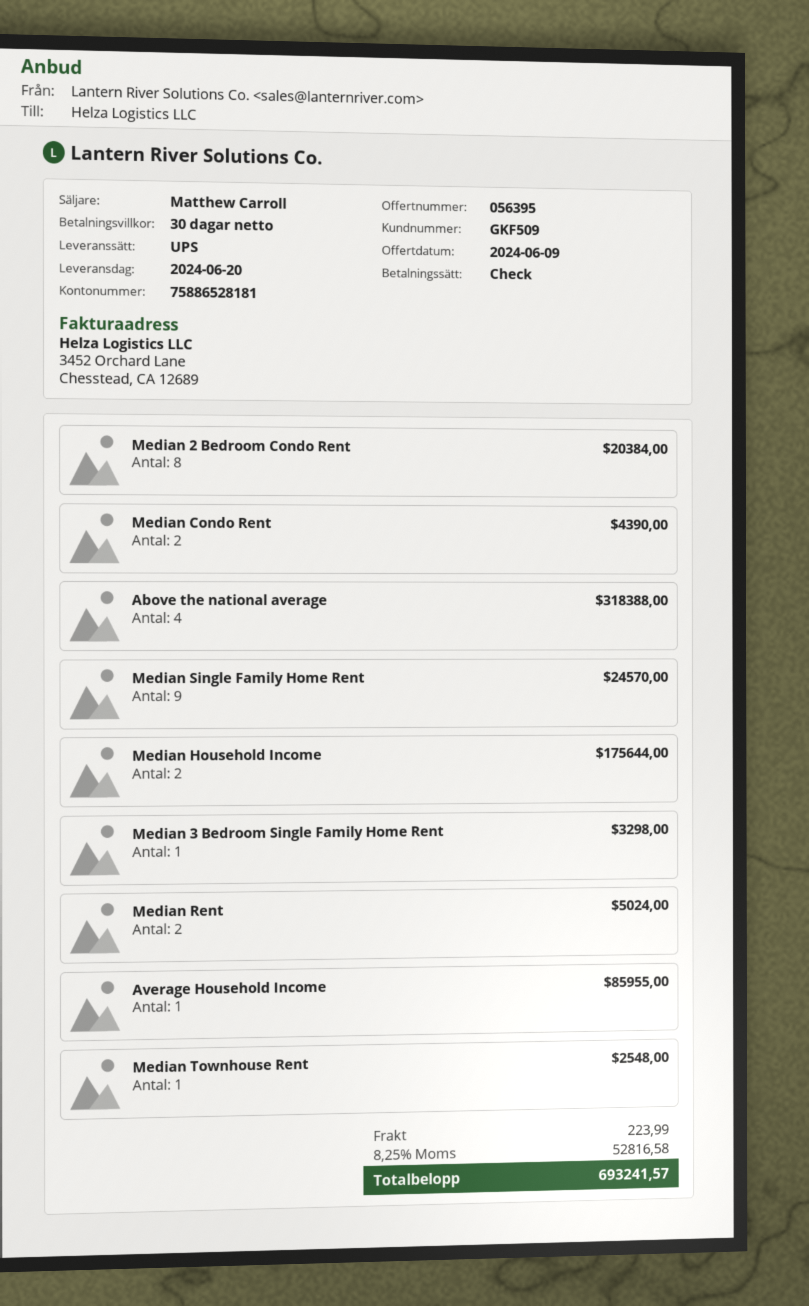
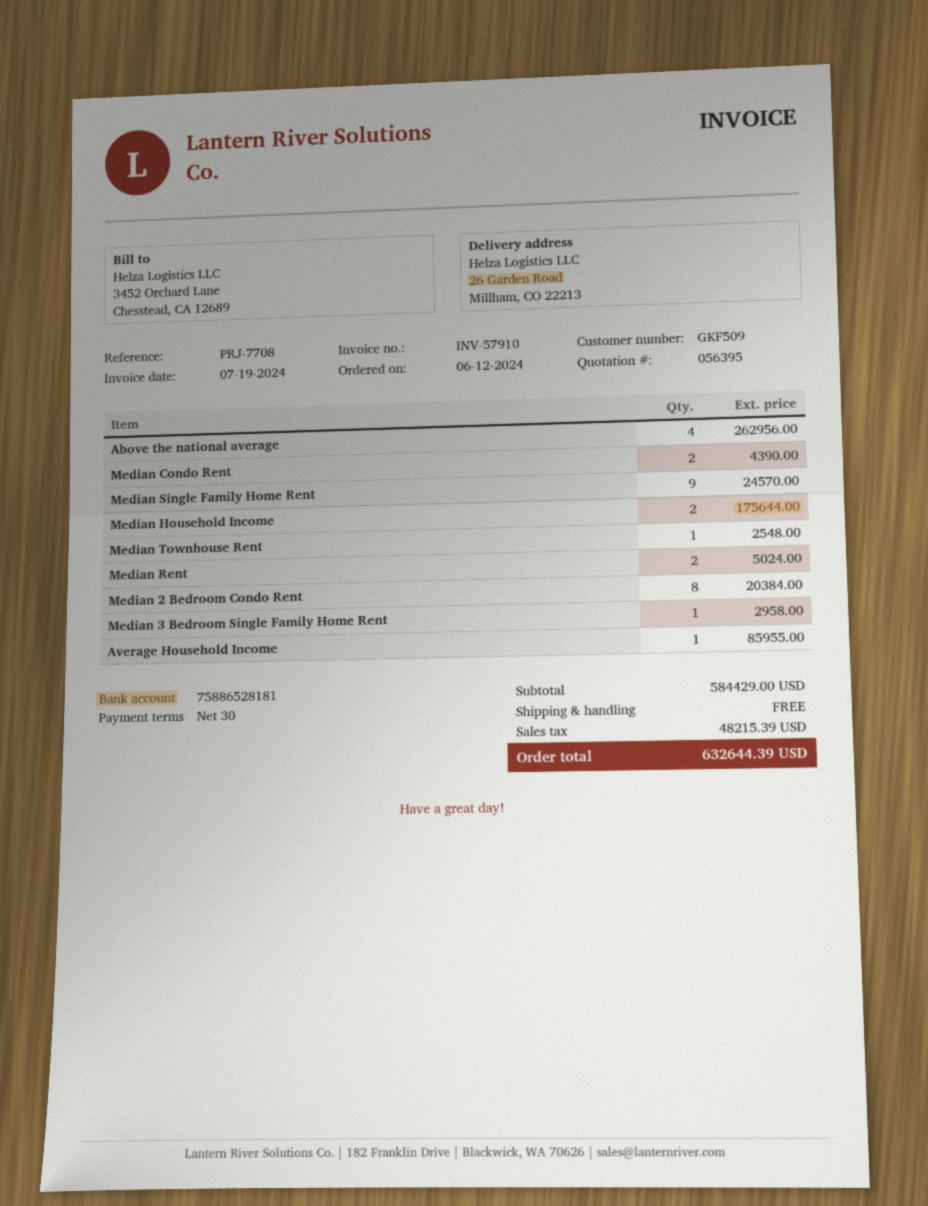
Above the national average: 4 for 318388.00 -> 4 for 262956.00
Median 3 Bedroom Single Family Home Rent: 1 for 3298.00 -> 1 for 2958.00
shipping: 223.99 -> 0.00
tax: 52816.58 -> 48215.39
total: 693241.57 -> 632644.39

